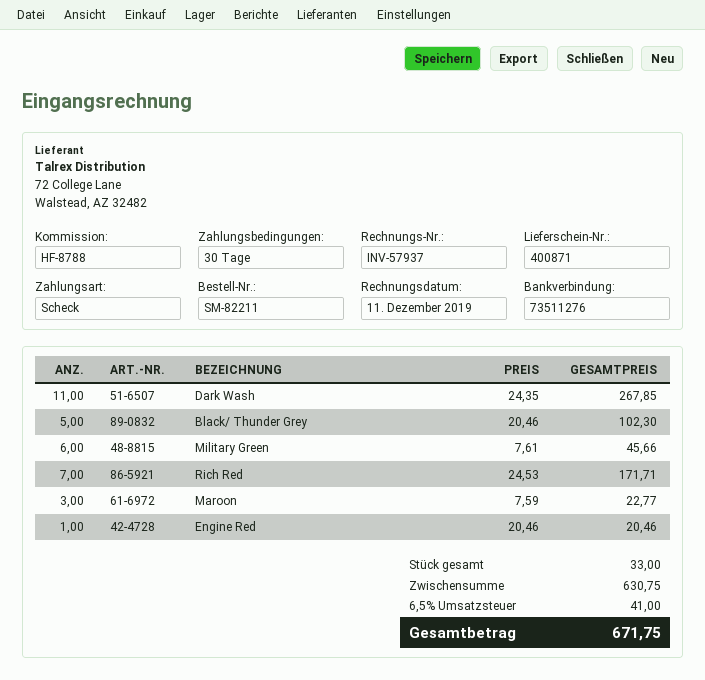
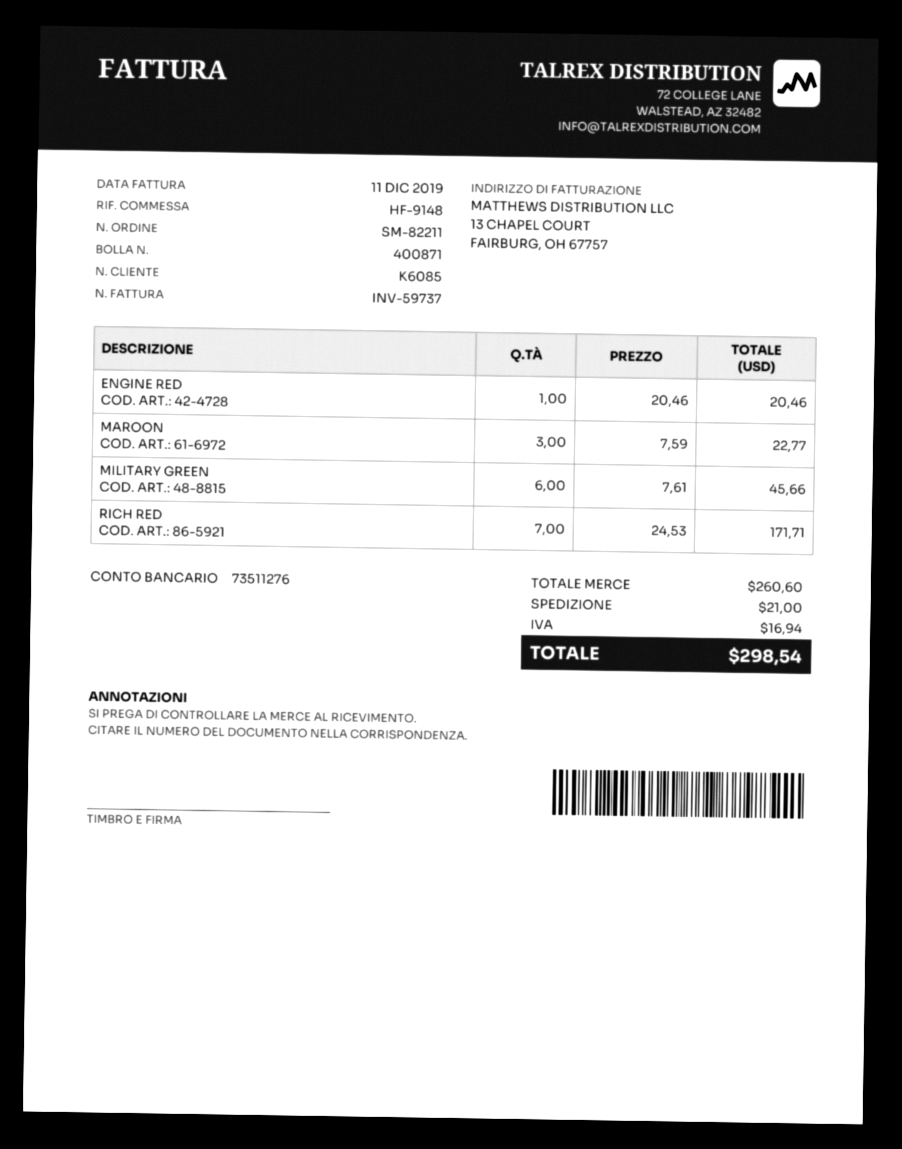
invoice number: INV-57937 -> INV-59737
reference: HF-8788 -> HF-9148
Dark Wash: 11 x 24.35 = 267.85 -> none
Black/ Thunder Grey: 5 x 20.46 = 102.30 -> none
subtotal: 630.75 -> 260.60
shipping: none -> 21.00
tax: 41.00 -> 16.94
total: 671.75 -> 298.54

